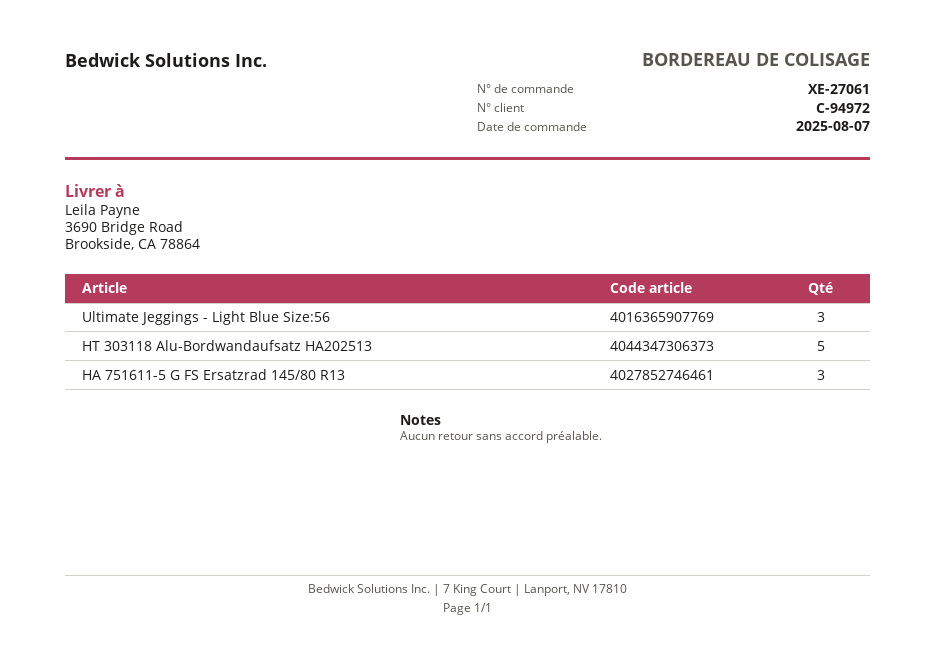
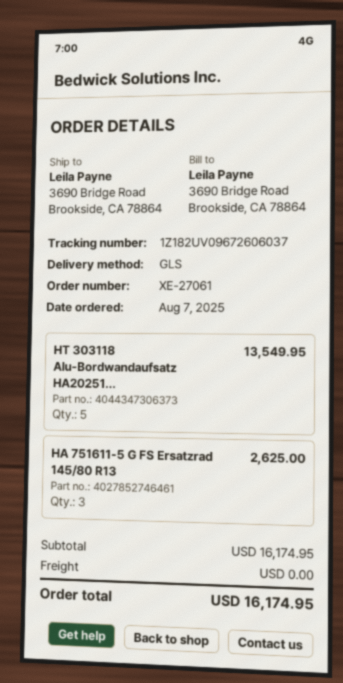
Ultimate Jeggings - Light Blue Size:56: 3 -> none

